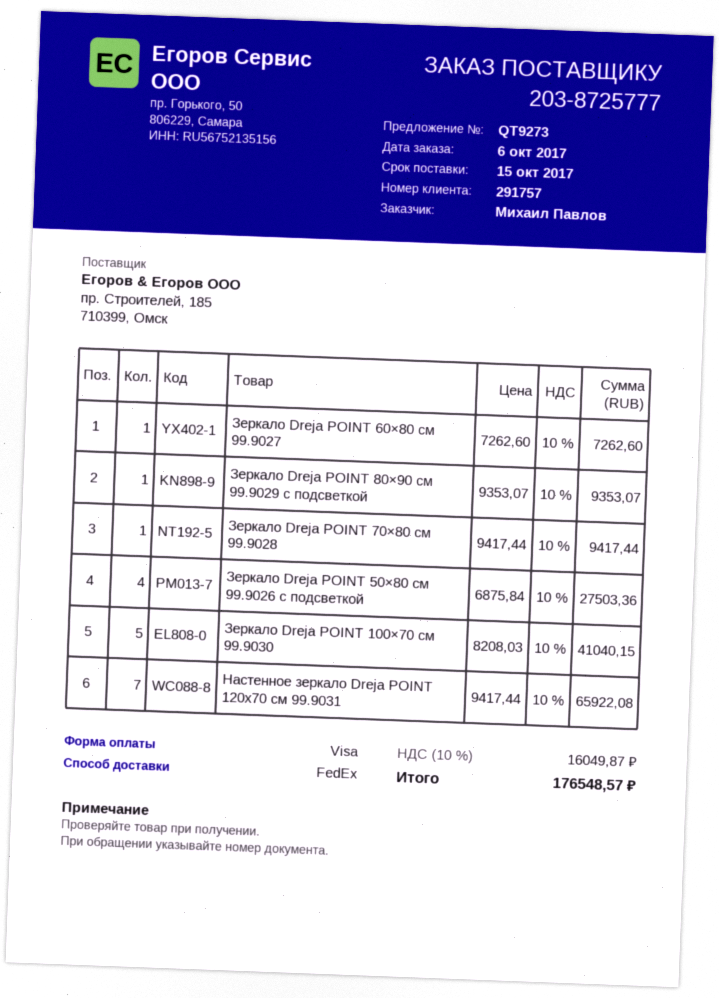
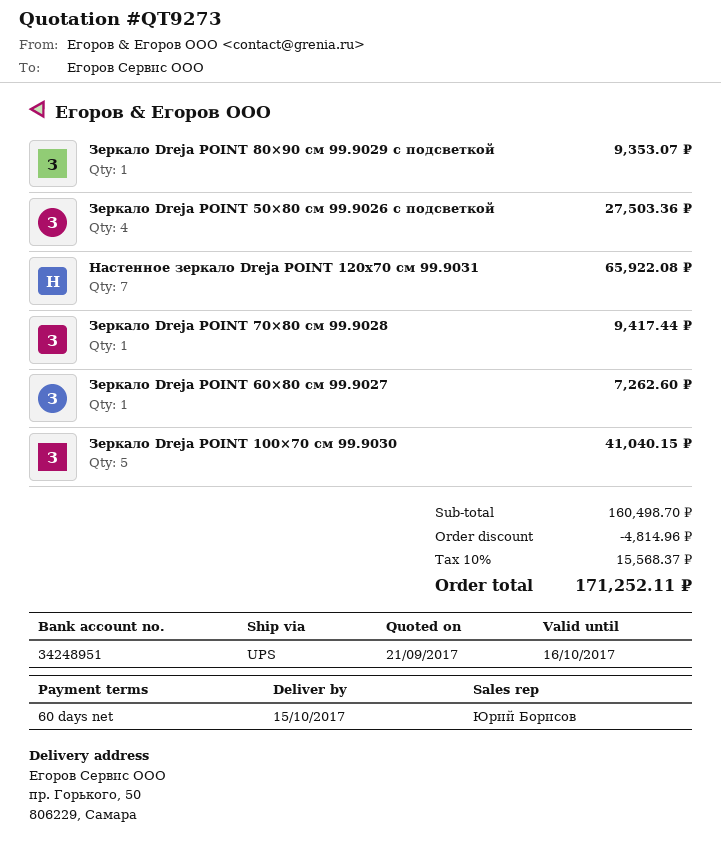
shipping method: FedEx -> UPS
discount: none -> 4814.96
tax: 10% = 16049.87 -> 10% = 15568.37
total: 176548.57 -> 171252.11

